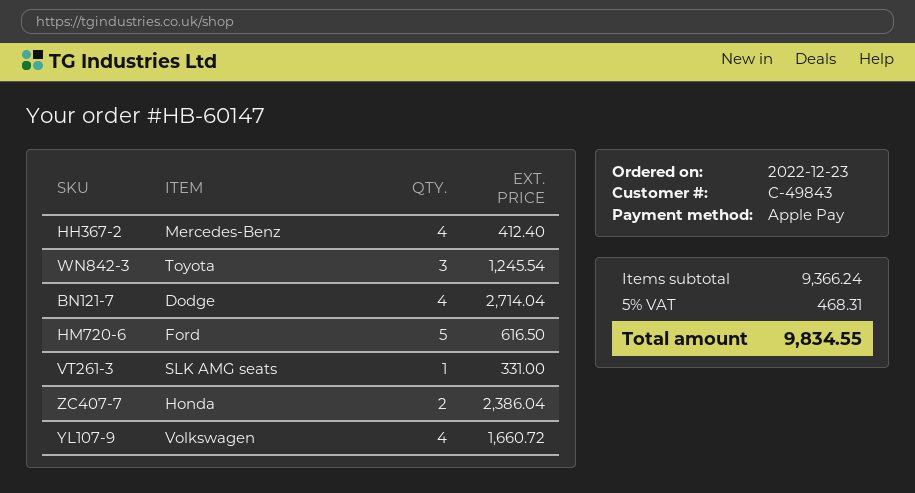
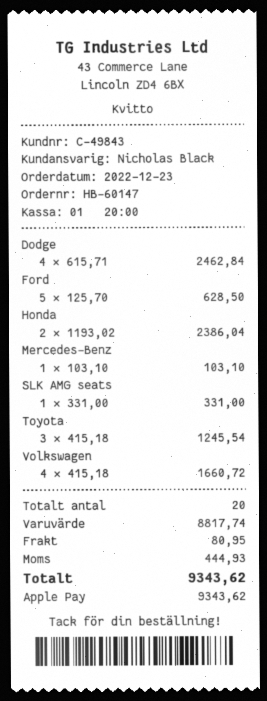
Mercedes-Benz: 4 for 412.40 -> 1 for 103.10
Dodge: 4 for 2714.04 -> 4 for 2462.84
Ford: 5 for 616.50 -> 5 for 628.50
subtotal: 9366.24 -> 8817.74
shipping: none -> 80.95
tax: 468.31 -> 444.93
total: 9834.55 -> 9343.62

